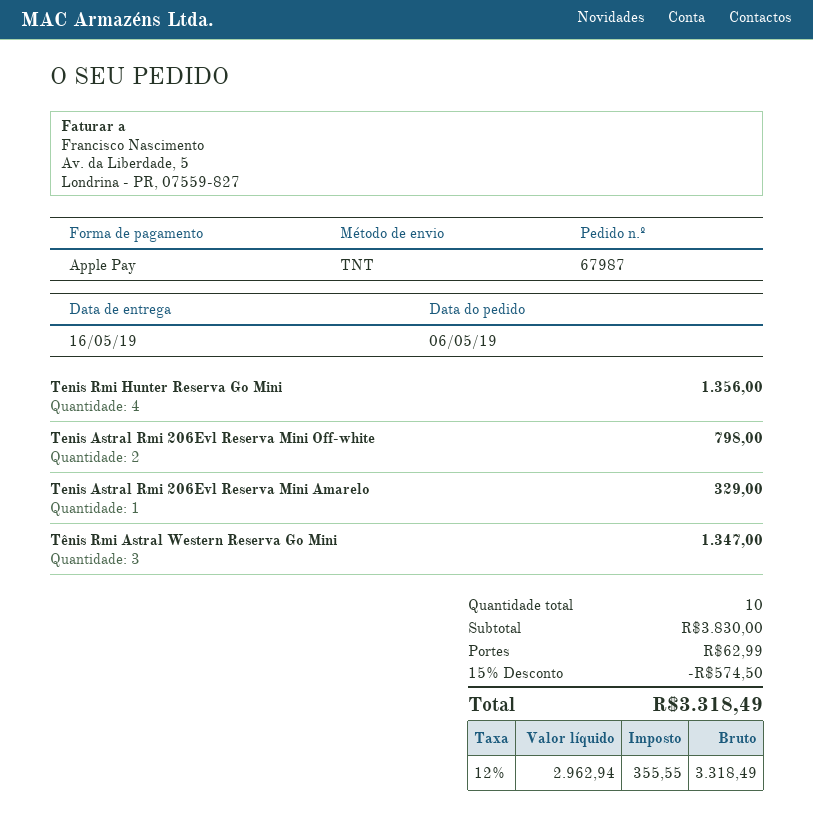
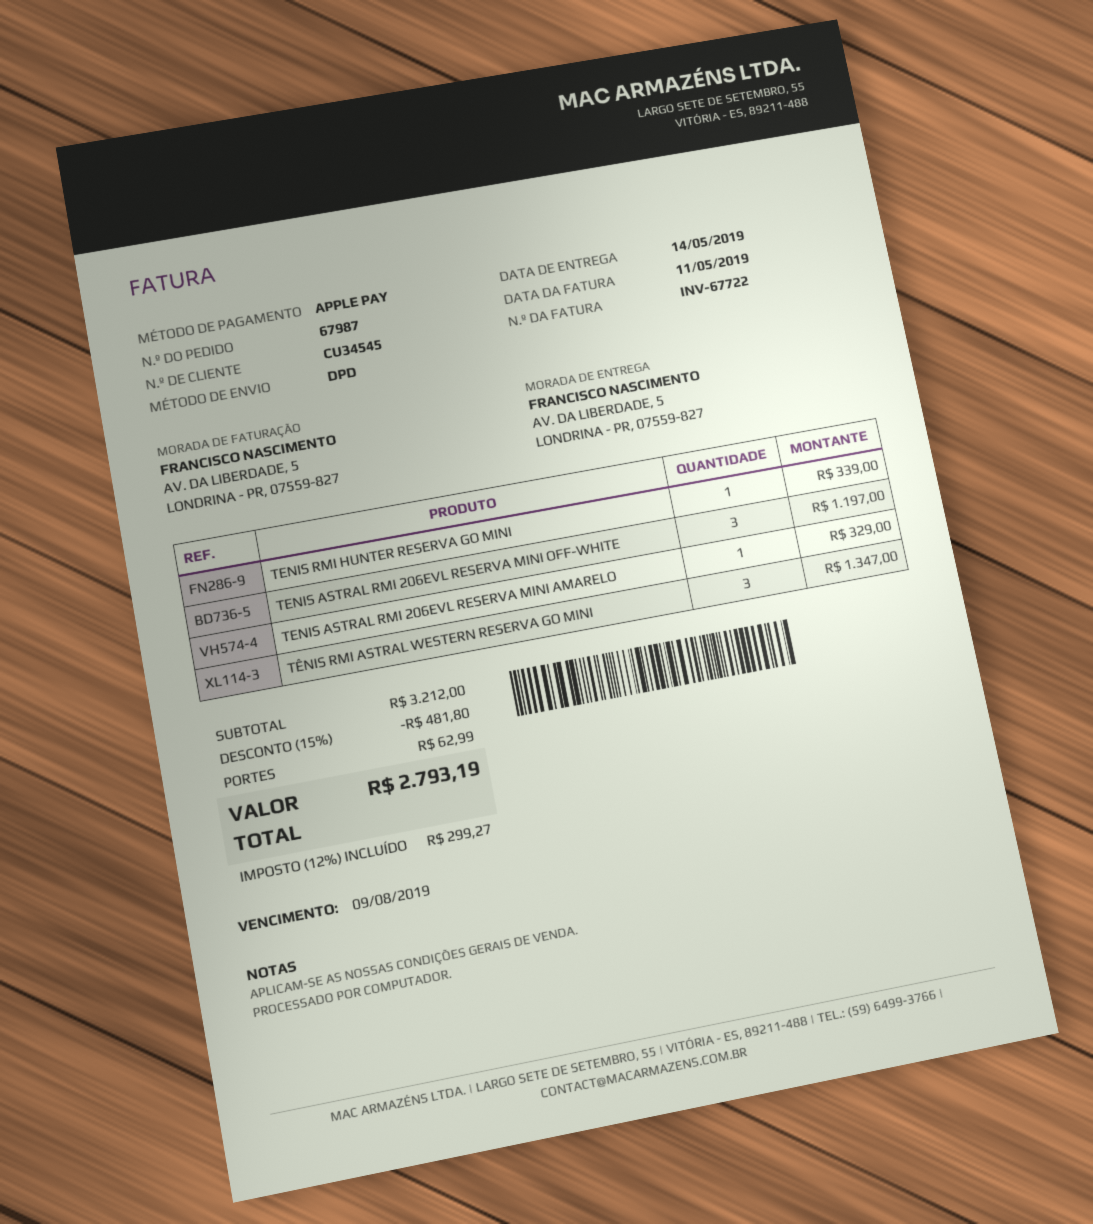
delivery date: 2019-05-16 -> 2019-05-14
shipping method: TNT -> DPD
Tenis Rmi Hunter Reserva Go Mini: 4 for 1356.00 -> 1 for 339.00
Tenis Astral Rmi 206Evl Reserva Mini Off-white: 2 for 798.00 -> 3 for 1197.00
subtotal: 3830.00 -> 3212.00
discount: 15% = 574.50 -> 15% = 481.80
tax: 12% = 355.55 -> 12% = 299.27
total: 3318.49 -> 2793.19

